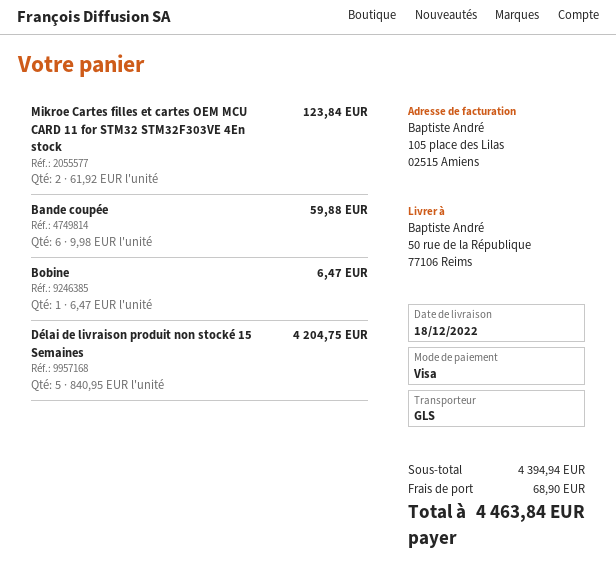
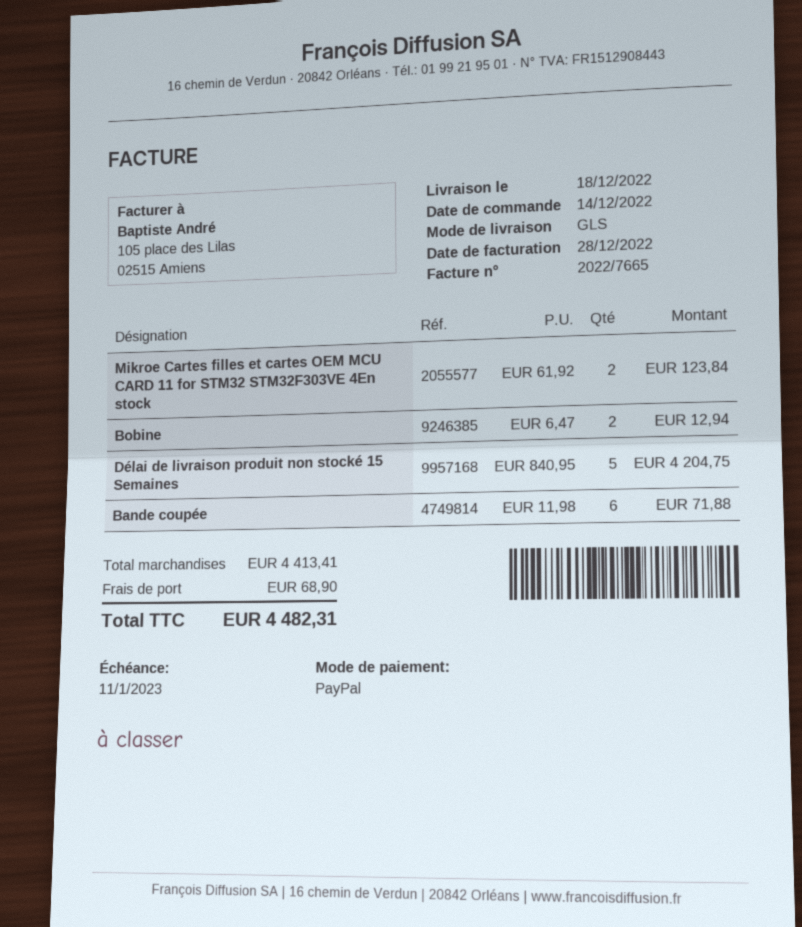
payment method: Visa -> PayPal
Bande coupée: 6 x 9.98 = 59.88 -> 6 x 11.98 = 71.88
Bobine: 1 x 6.47 = 6.47 -> 2 x 6.47 = 12.94
subtotal: 4394.94 -> 4413.41
total: 4463.84 -> 4482.31

